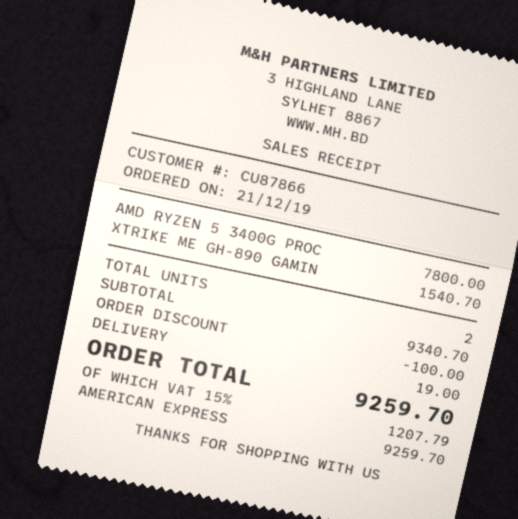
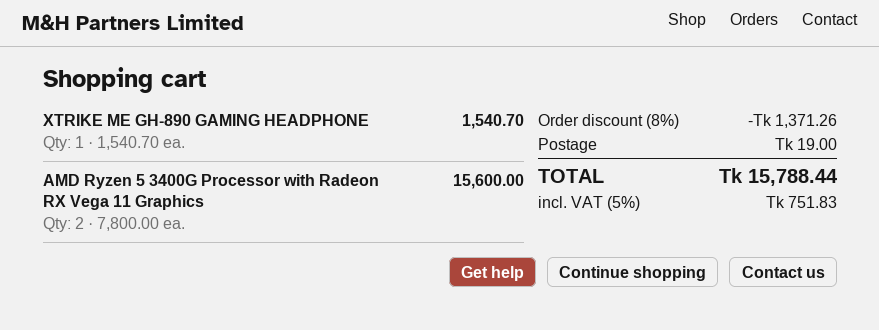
AMD RYZEN 5 3400G PROC: 1 x 7800.00 = 7800.00 -> 2 x 7800.00 = 15600.00
discount: 100.00 -> 1371.26
tax: 15% = 1207.79 -> 5% = 751.83
total: 9259.70 -> 15788.44

